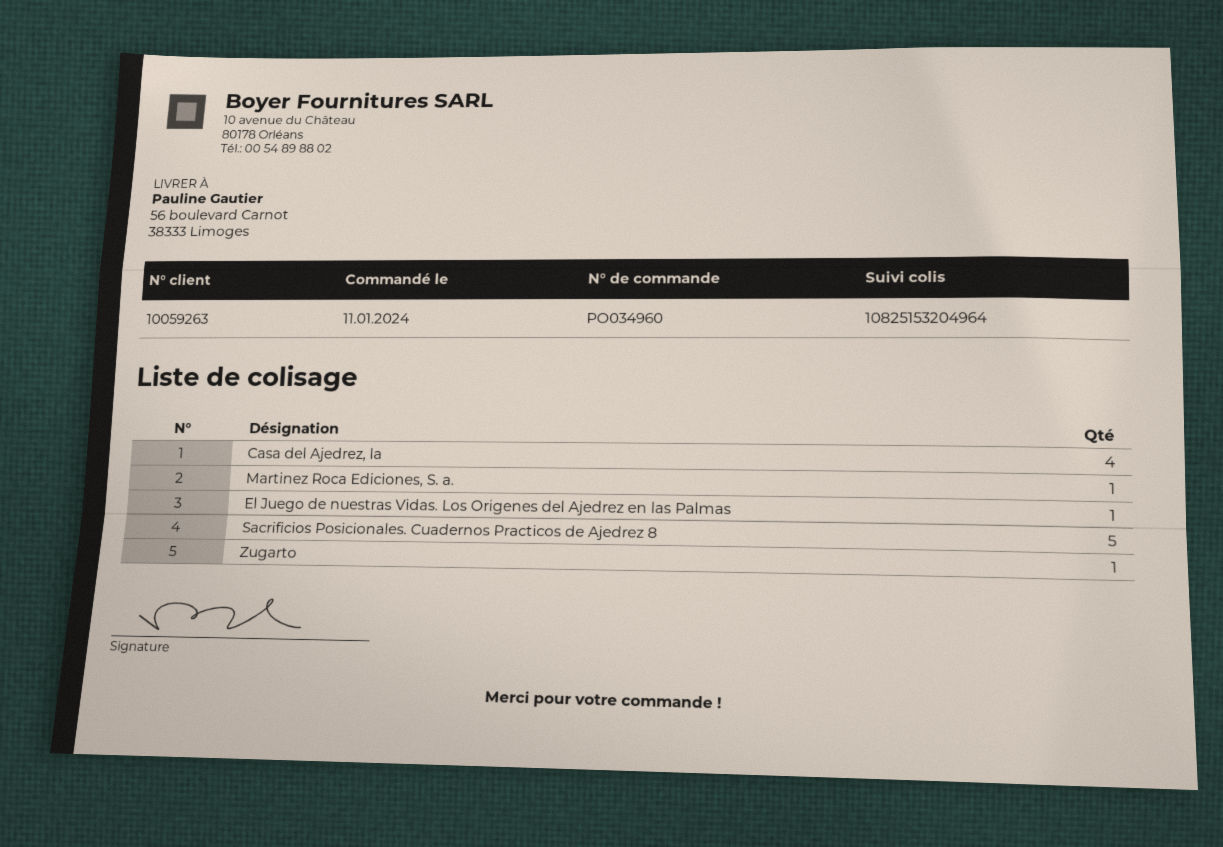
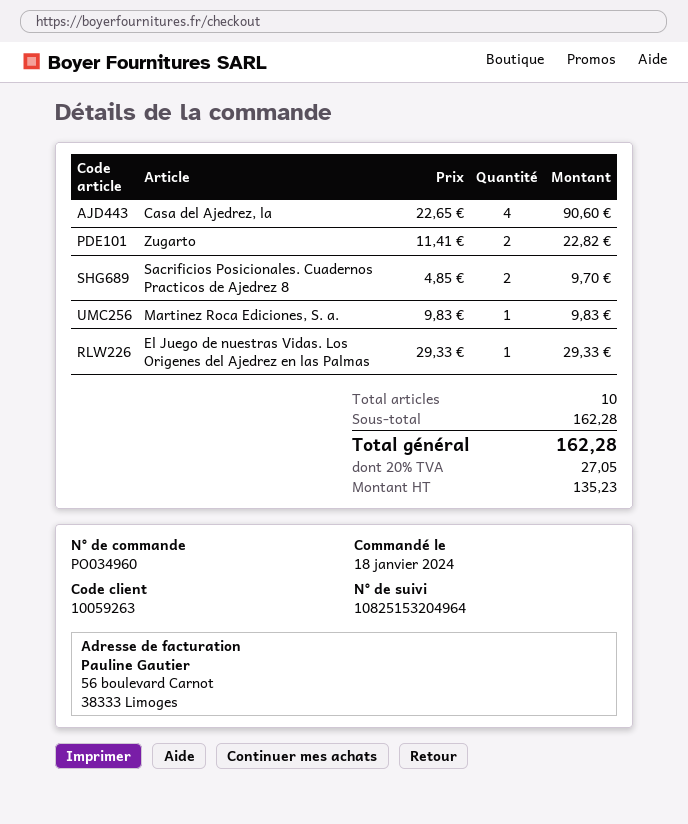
order date: 2024-01-11 -> 2024-01-18
Sacrificios Posicionales. Cuadernos Practicos de Ajedrez 8: 5 -> 2
Zugarto: 1 -> 2

